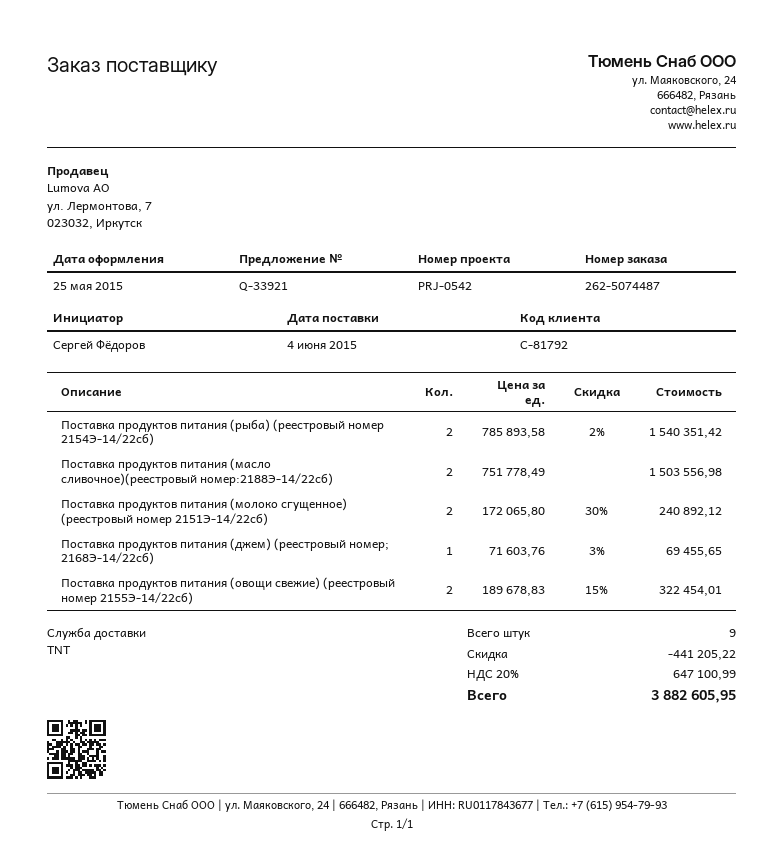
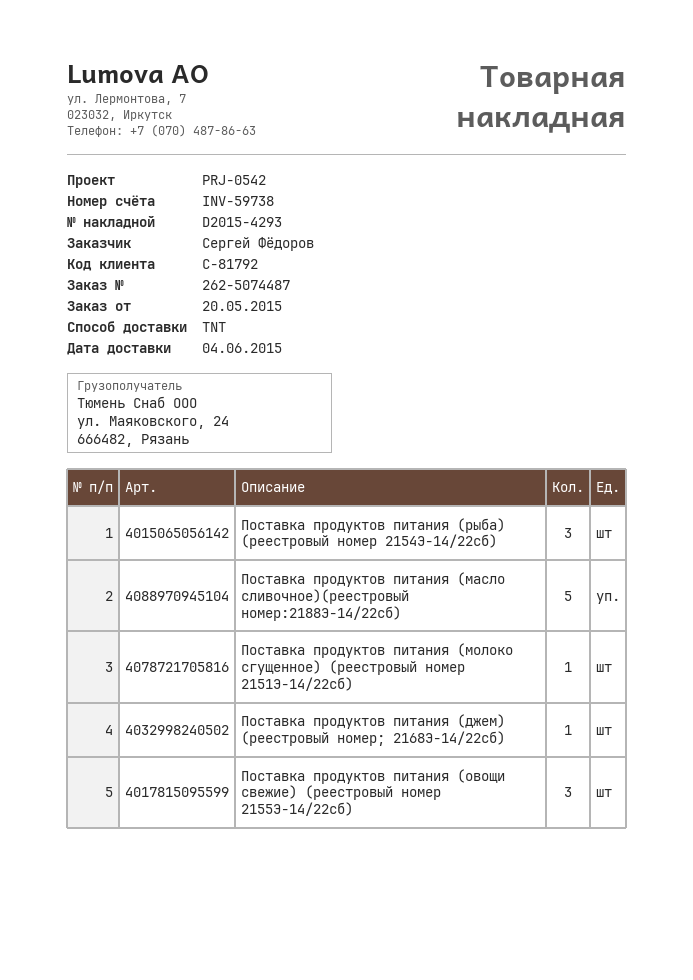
order date: 2015-05-25 -> 2015-05-20
Поставка продуктов питания (рыба) (реестровый номер 2154Э-14/22сб): 2 -> 3
Поставка продуктов питания (масло сливочное)(реестровый номер:2188Э-14/22сб): 2 -> 5
Поставка продуктов питания (молоко сгущенное) (реестровый номер 2151Э-14/22сб): 2 -> 1
Поставка продуктов питания (овощи свежие) (реестровый номер 2155Э-14/22сб): 2 -> 3

